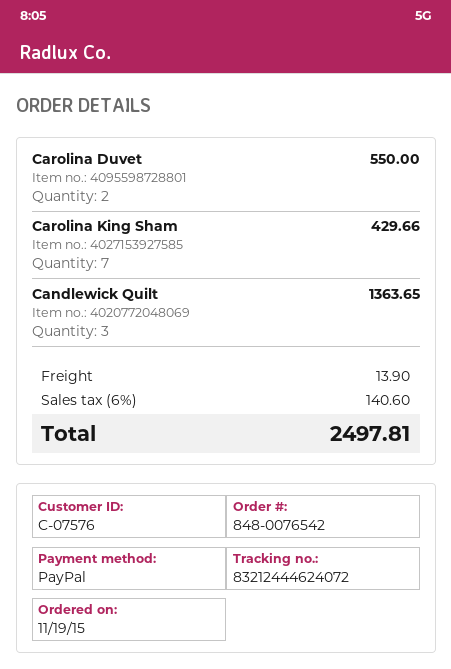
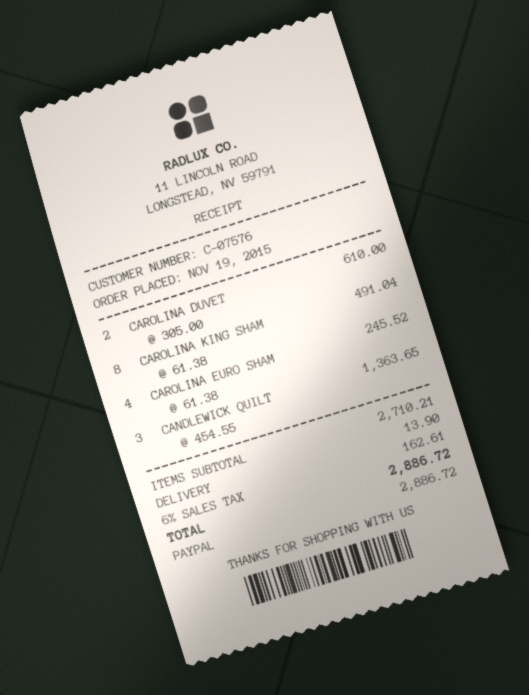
Carolina Duvet: 2 for 550.00 -> 2 for 610.00
Carolina King Sham: 7 for 429.66 -> 8 for 491.04
CAROLINA EURO SHAM: none -> 4 for 245.52
tax: 6% = 140.60 -> 6% = 162.61
total: 2497.81 -> 2886.72

